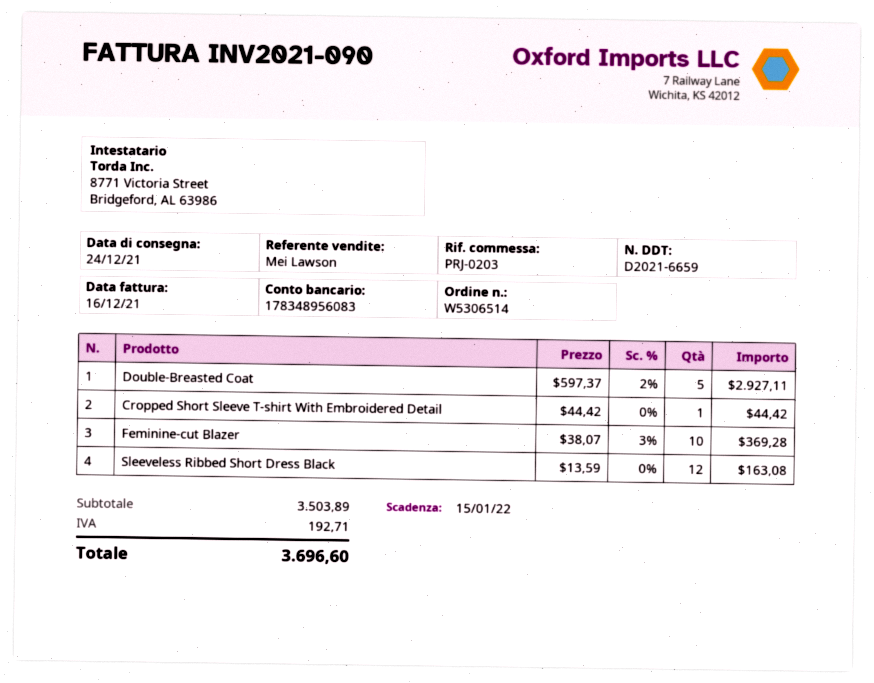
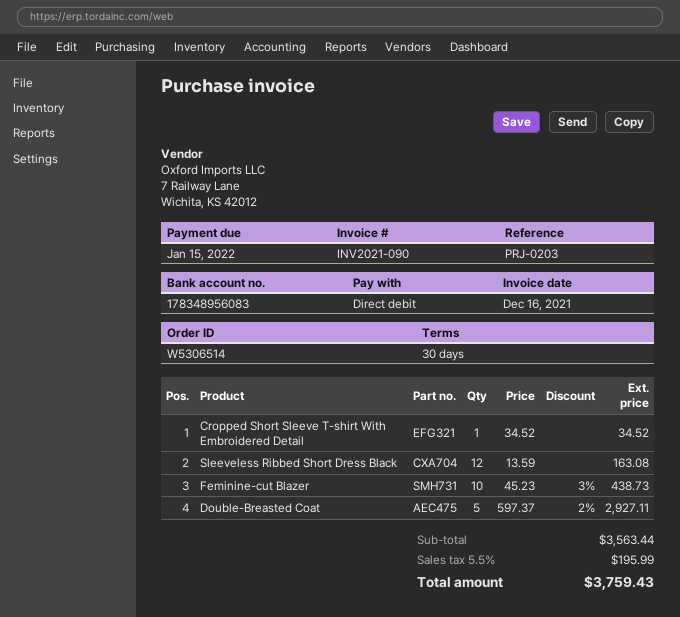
Cropped Short Sleeve T-shirt With Embroidered Detail: 1 x 44.42 = 44.42 -> 1 x 34.52 = 34.52
Feminine-cut Blazer: 10 x 38.07 - 3% = 369.28 -> 10 x 45.23 - 3% = 438.73
subtotal: 3503.89 -> 3563.44
tax: 192.71 -> 195.99
total: 3696.60 -> 3759.43

